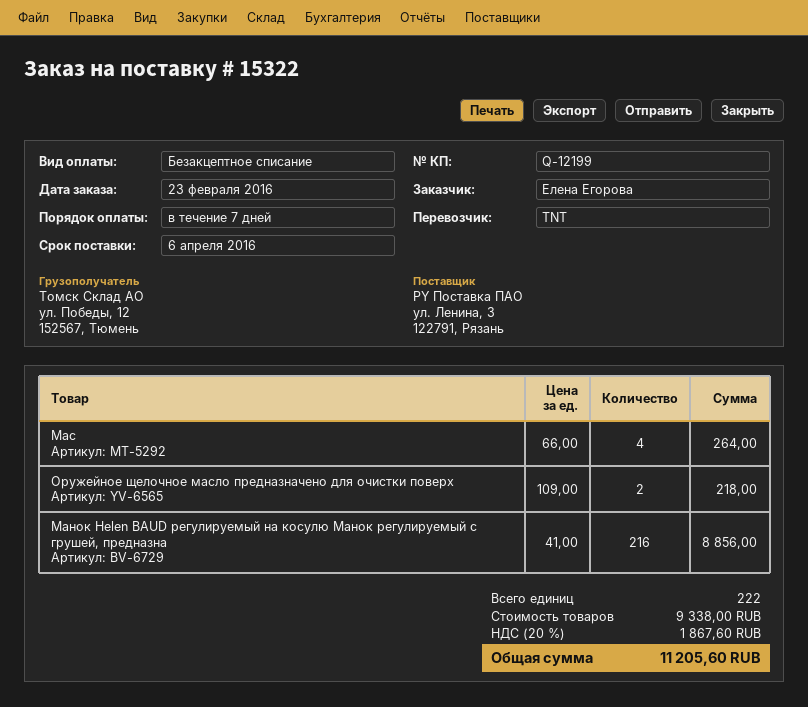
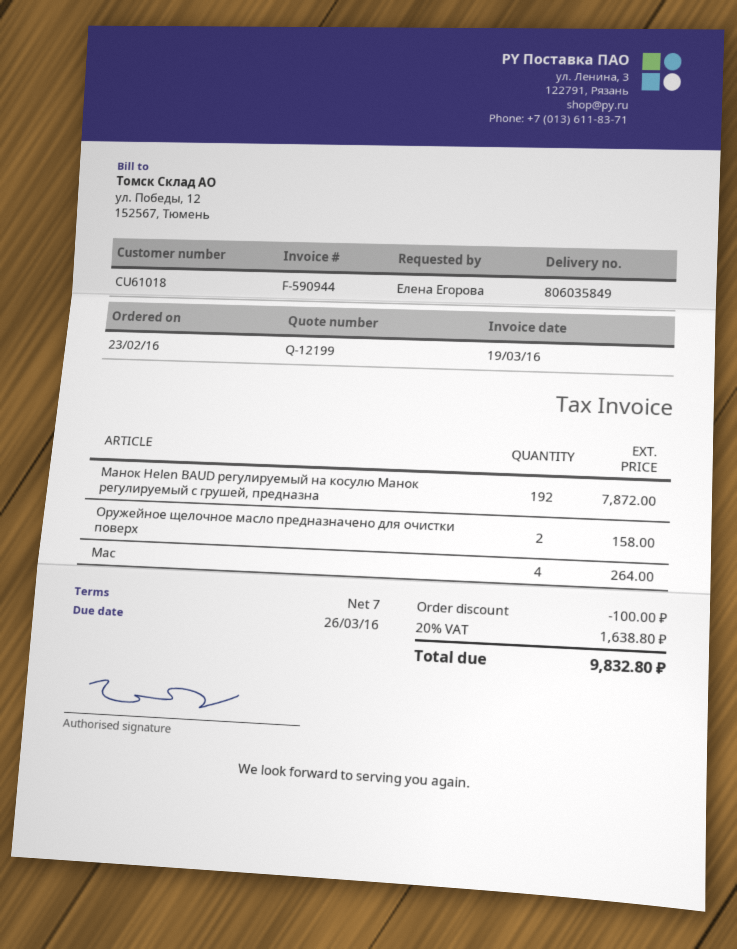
Оружейное щелочное масло предназначено для очистки поверх: 2 for 218.00 -> 2 for 158.00
Манок Helen BAUD регулируемый на косулю Манок регулируемый с грушей, предназна: 216 for 8856.00 -> 192 for 7872.00
discount: none -> 100.00
tax: 20% = 1867.60 -> 20% = 1638.80
total: 11205.60 -> 9832.80

